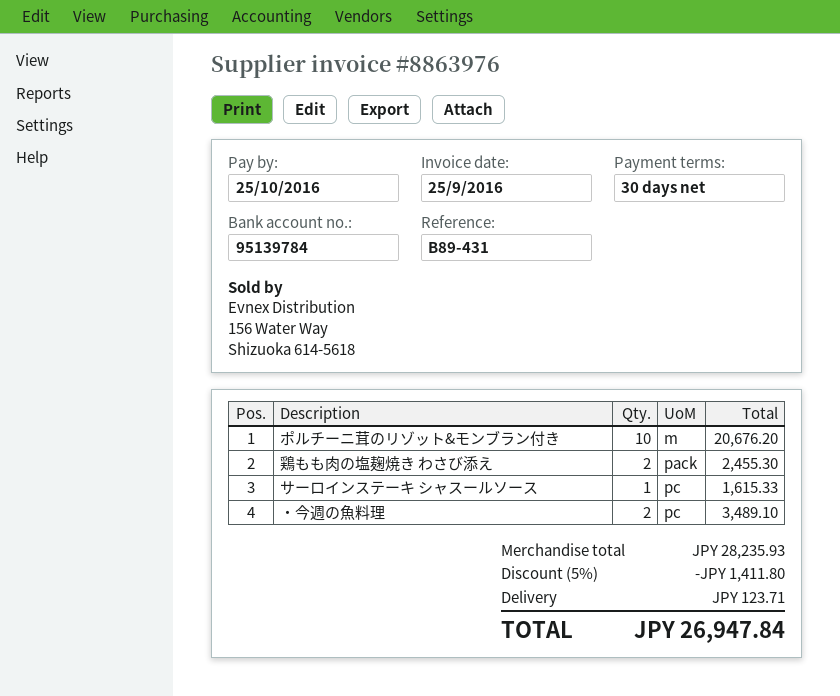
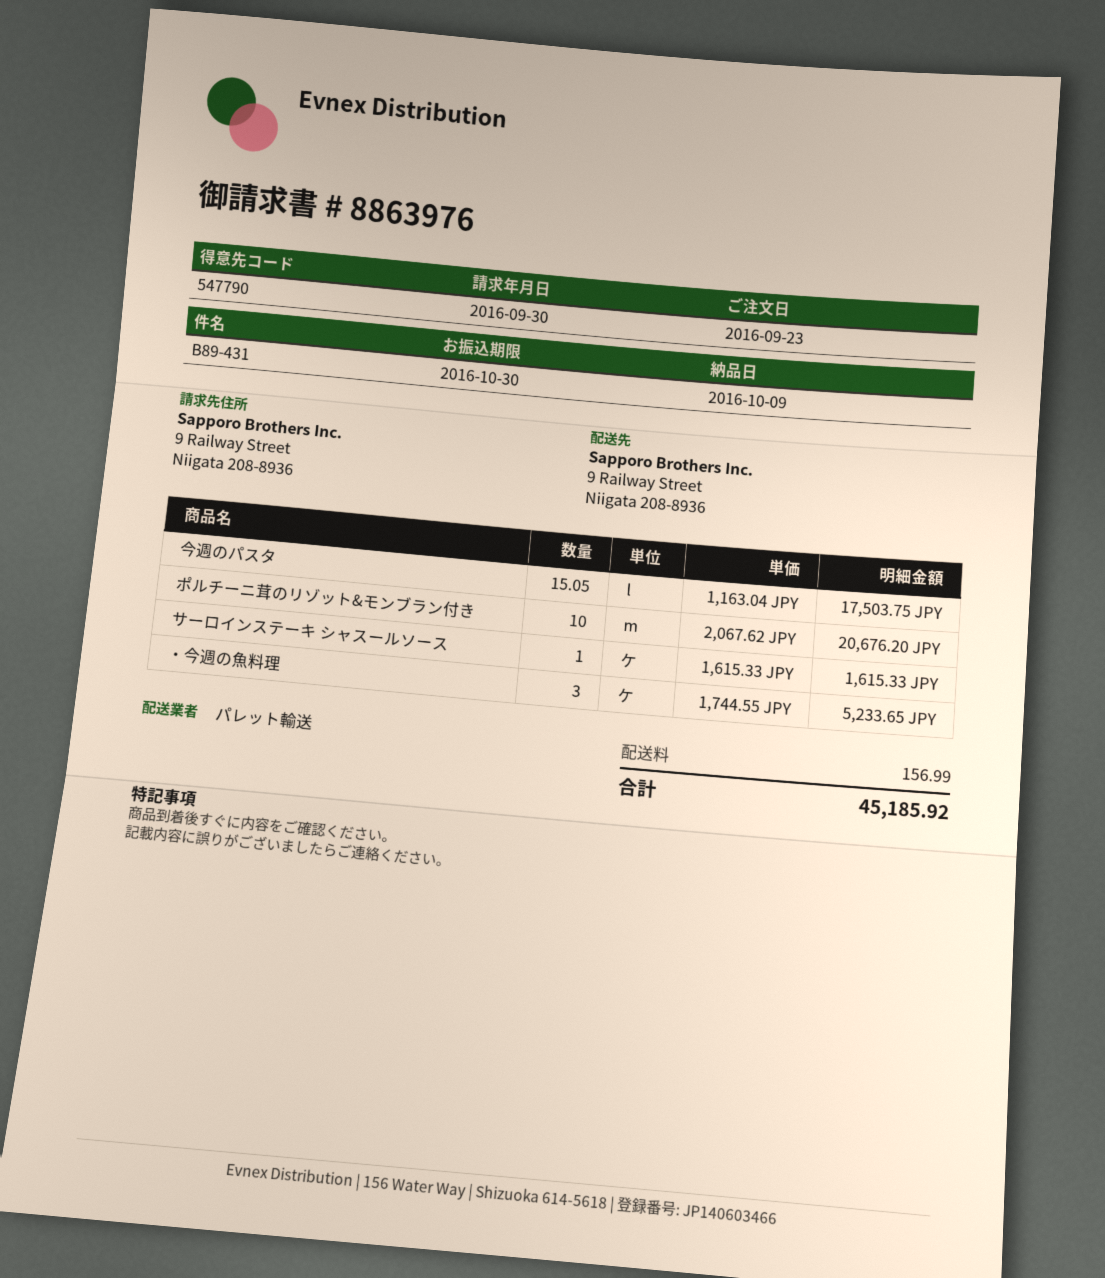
invoice date: 2016-09-25 -> 2016-09-30
due date: 2016-10-25 -> 2016-10-30
鶏もも肉の塩麹焼き わさび添え: 2 for 2455.30 -> none
・今週の魚料理: 2 for 3489.10 -> 3 for 5233.65
今週のパスタ: none -> 15.05 for 17503.75
discount: 5% = 1411.80 -> none
shipping: 123.71 -> 156.99
total: 26947.84 -> 45185.92

